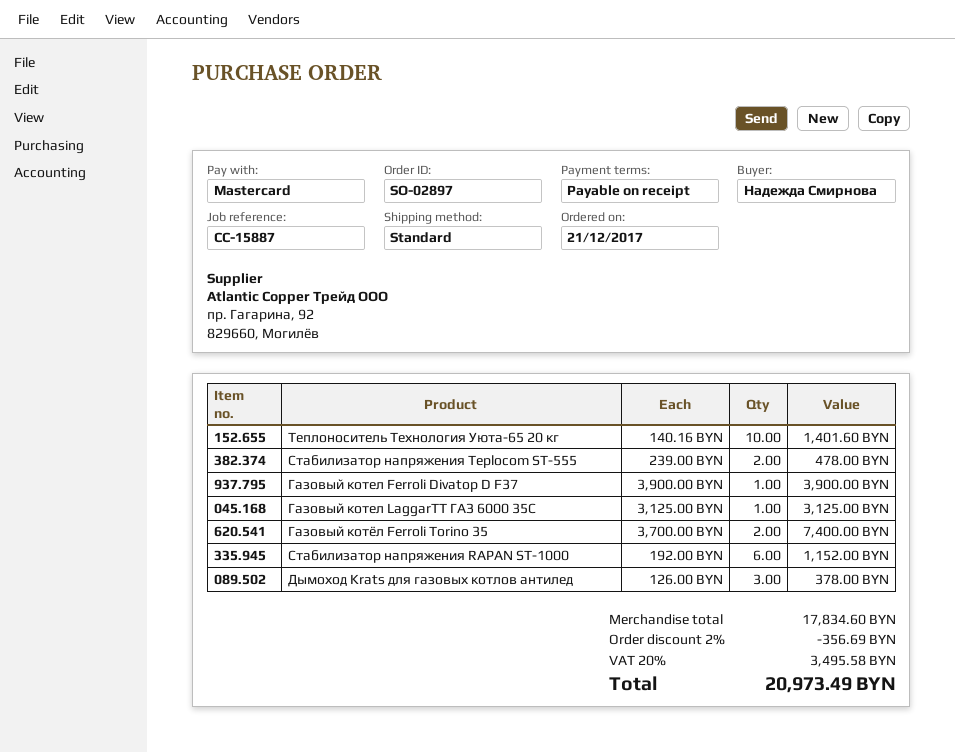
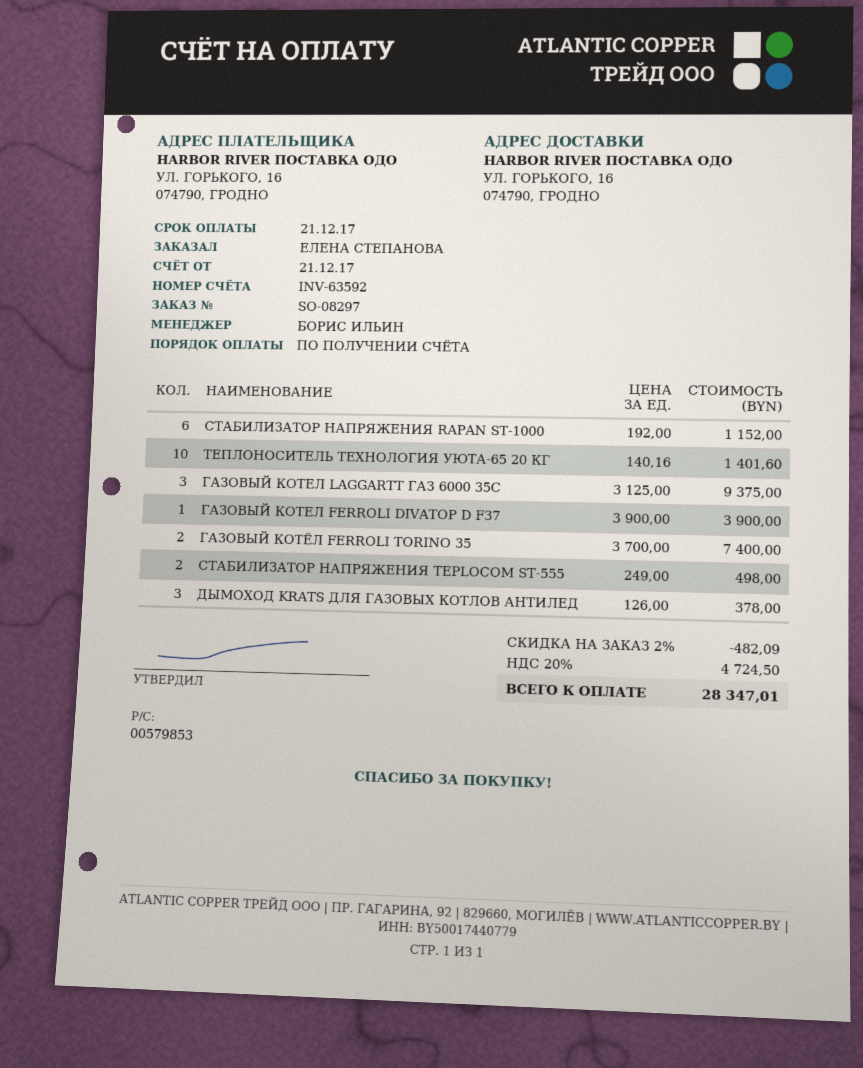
order number: SO-02897 -> SO-08297
ordered by: Надежда Смирнова -> ЕЛЕНА СТЕПАНОВА
Стабилизатор напряжения Teplocom ST-555: 2 x 239.00 = 478.00 -> 2 x 249.00 = 498.00
Газовый котел LaggarTT ГАЗ 6000 35C: 1 x 3125.00 = 3125.00 -> 3 x 3125.00 = 9375.00
discount: 2% = 356.69 -> 2% = 482.09
tax: 20% = 3495.58 -> 20% = 4724.50
total: 20973.49 -> 28347.01

